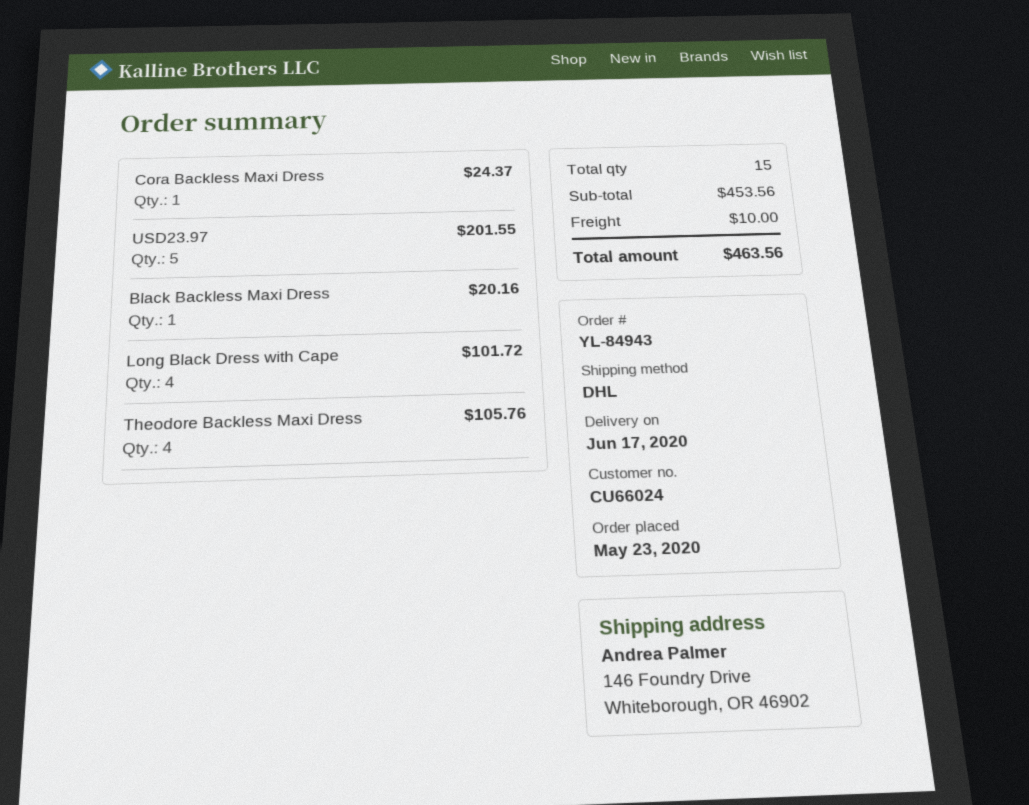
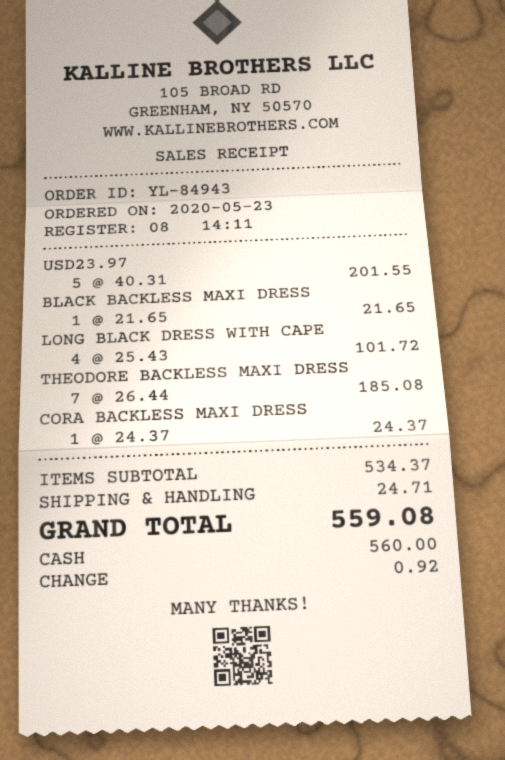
Black Backless Maxi Dress: 1 for 20.16 -> 1 for 21.65
Theodore Backless Maxi Dress: 4 for 105.76 -> 7 for 185.08
subtotal: 453.56 -> 534.37
shipping: 10.00 -> 24.71
total: 463.56 -> 559.08

